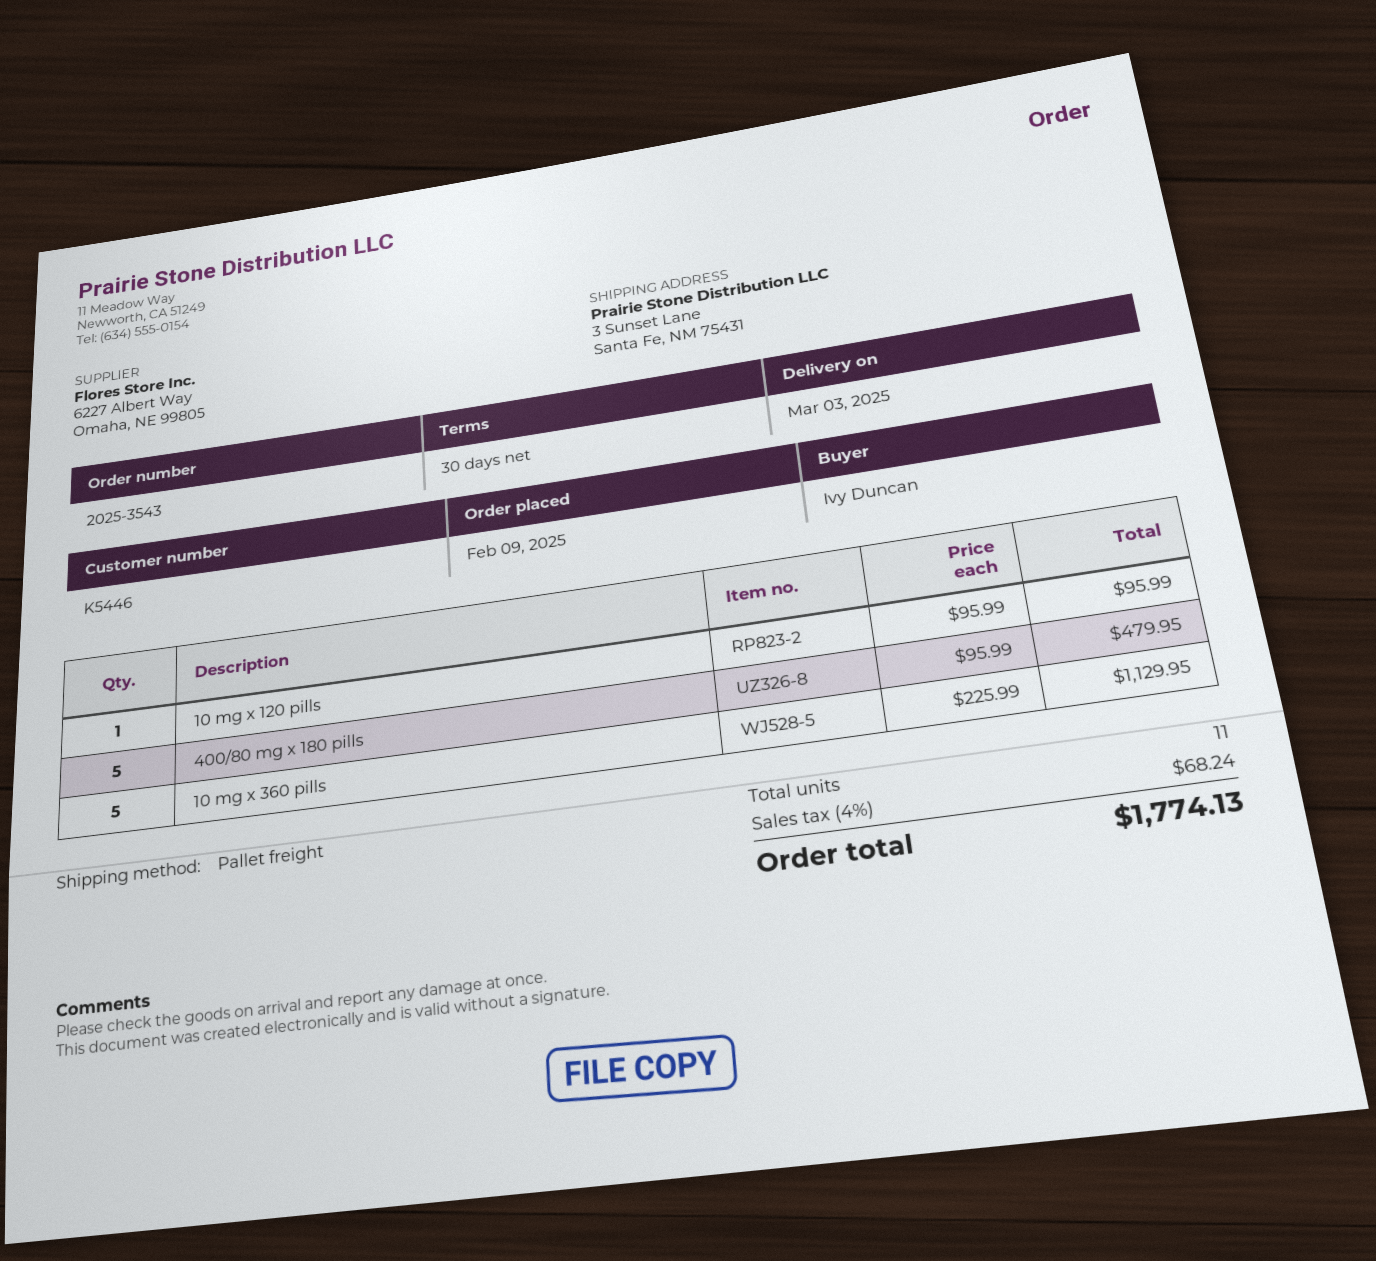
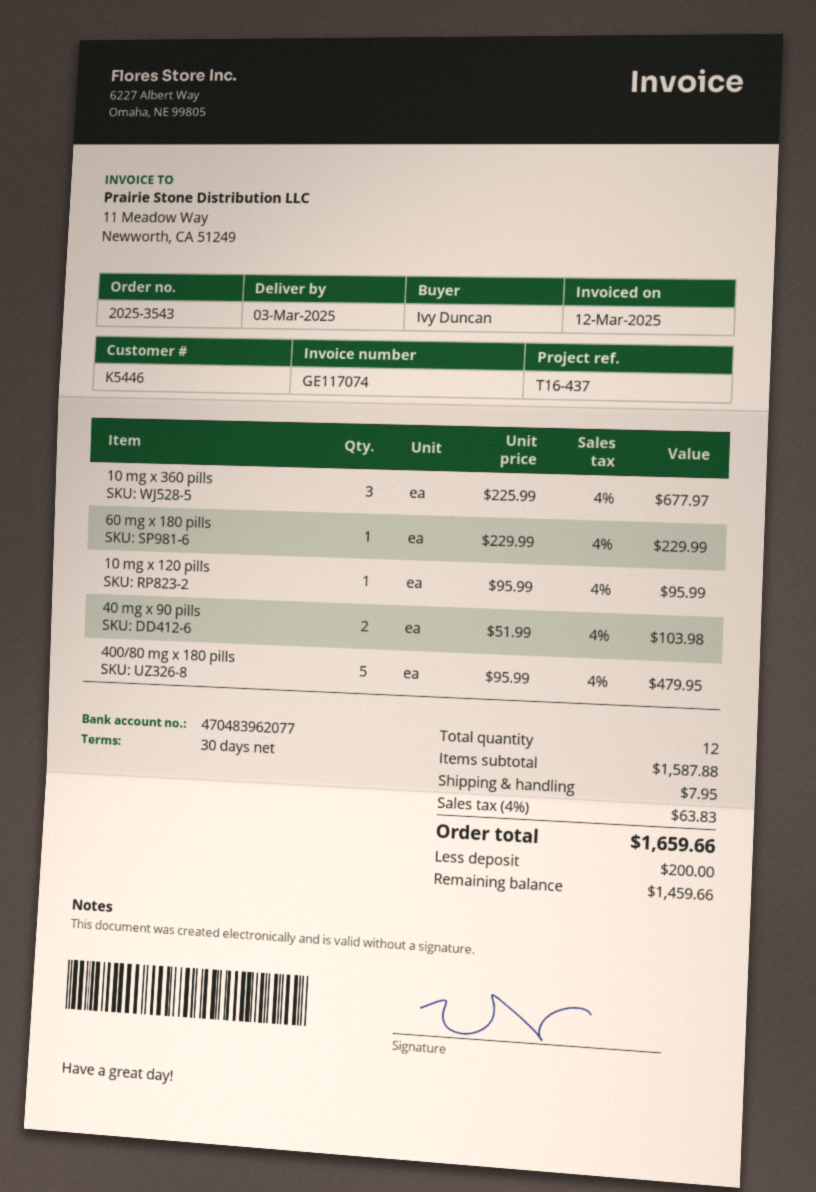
10 mg x 360 pills: 5 x 225.99 = 1129.95 -> 3 x 225.99 = 677.97
60 mg x 180 pills: none -> 1 x 229.99 = 229.99
40 mg x 90 pills: none -> 2 x 51.99 = 103.98
total quantity: 11 -> 12
shipping: none -> 7.95
tax: 4% = 68.24 -> 4% = 63.83
total: 1774.13 -> 1659.66

